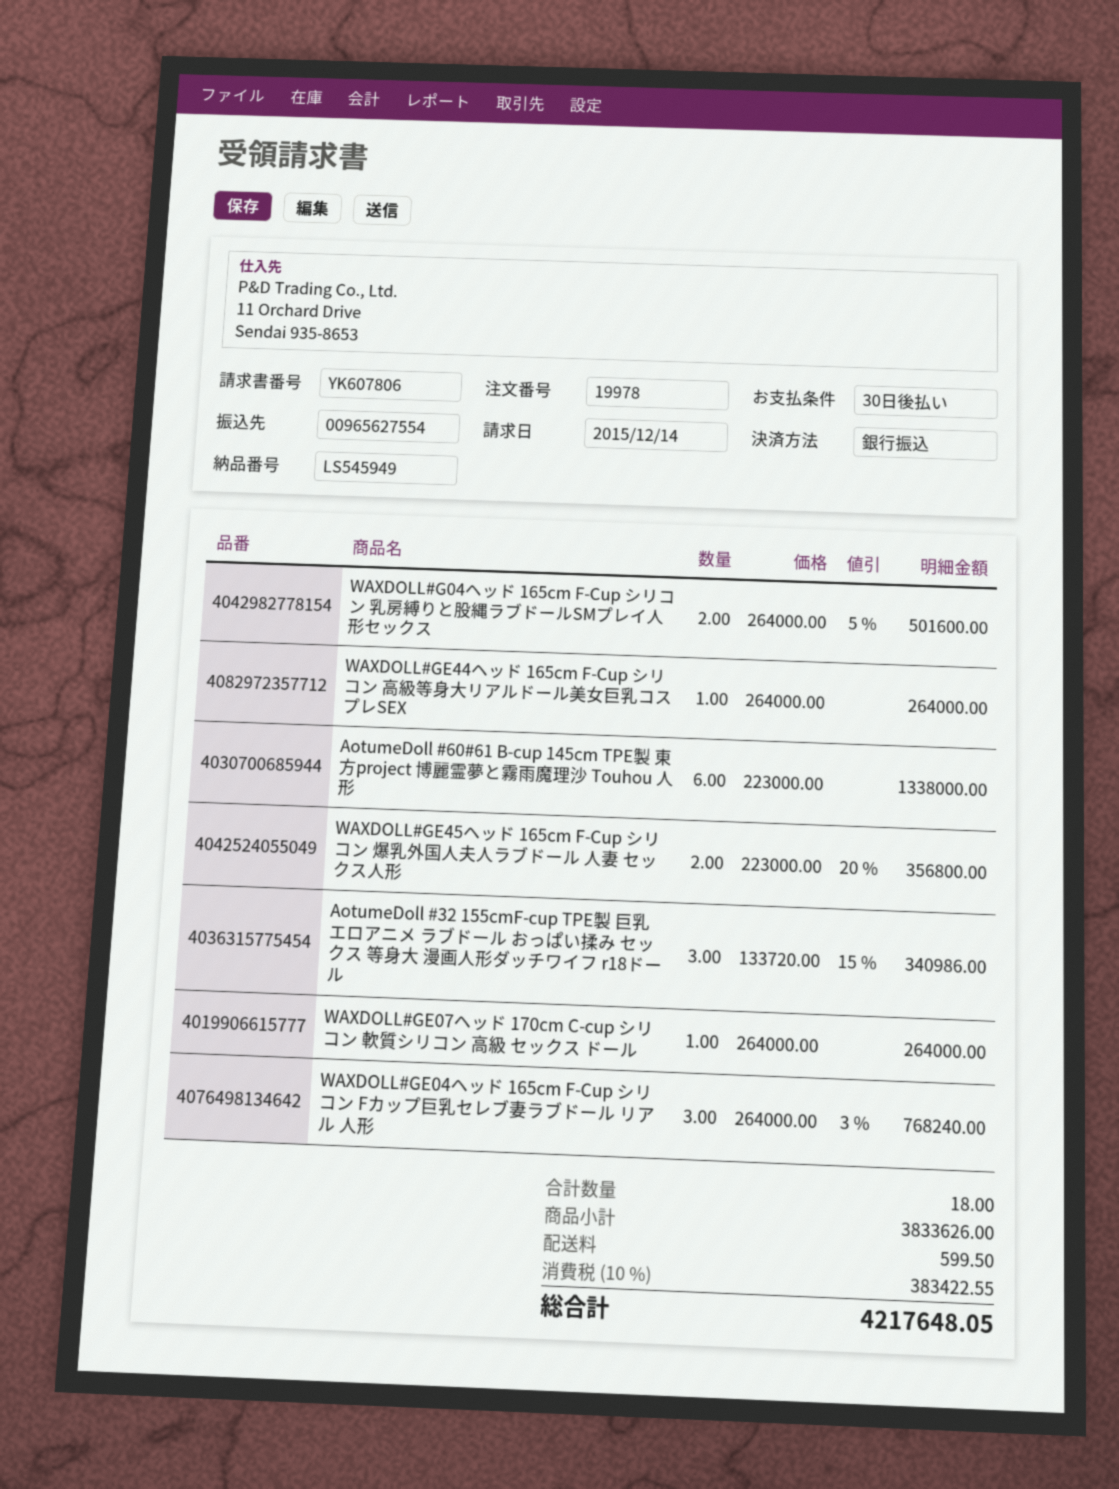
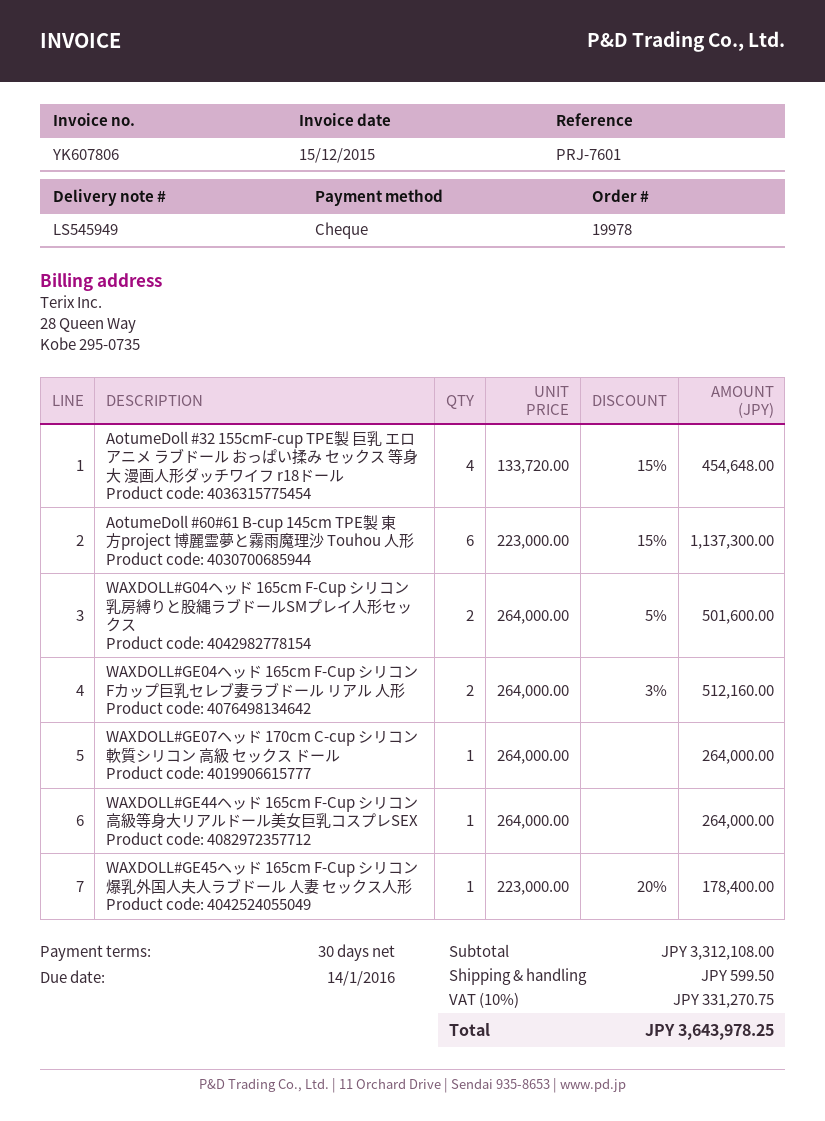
invoice date: 2015-12-14 -> 2015-12-15
payment method: bank transfer -> cheque
AotumeDoll #60#61 B-cup 145cm TPE製 東方project 博麗霊夢と霧雨魔理沙 Touhou 人形: 6 x 223000.00 = 1338000.00 -> 6 x 223000.00 - 15% = 1137300.00
WAXDOLL#GE45ヘッド 165cm F-Cup シリコン 爆乳外国人夫人ラブドール 人妻 セックス人形: 2 x 223000.00 - 20% = 356800.00 -> 1 x 223000.00 - 20% = 178400.00
AotumeDoll #32 155cmF-cup TPE製 巨乳 エロアニメ ラブドール おっぱい揉み セックス 等身大 漫画人形ダッチワイフ r18ドール: 3 x 133720.00 - 15% = 340986.00 -> 4 x 133720.00 - 15% = 454648.00
WAXDOLL#GE04ヘッド 165cm F-Cup シリコン Fカップ巨乳セレブ妻ラブドール リアル 人形: 3 x 264000.00 - 3% = 768240.00 -> 2 x 264000.00 - 3% = 512160.00
subtotal: 3833626.00 -> 3312108.00
tax: 10% = 383422.55 -> 10% = 331270.75
total: 4217648.05 -> 3643978.25

